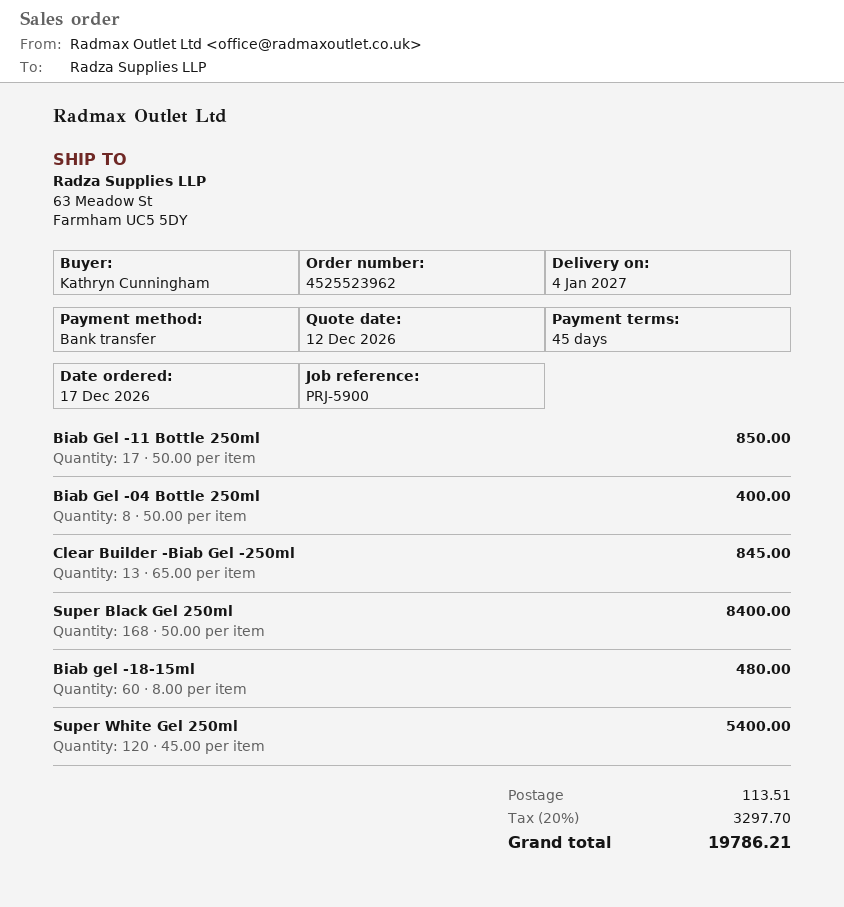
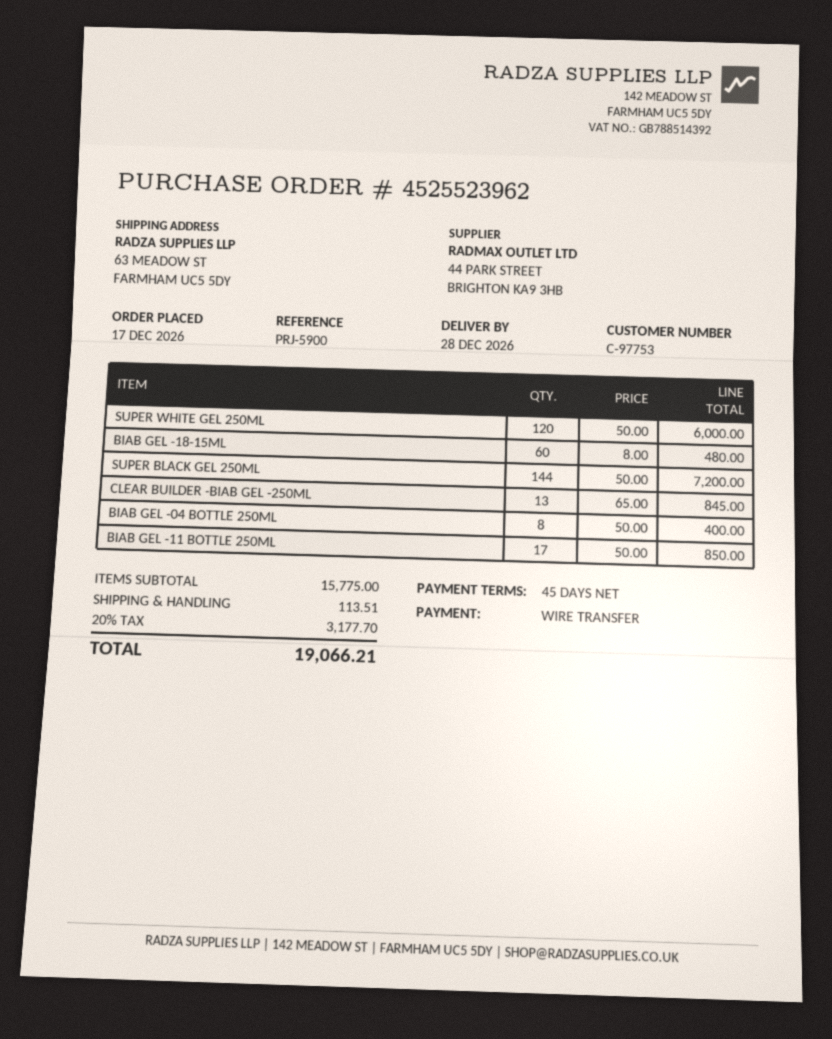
delivery date: 2027-01-04 -> 2026-12-28
Super Black Gel 250ml: 168 x 50.00 = 8400.00 -> 144 x 50.00 = 7200.00
Super White Gel 250ml: 120 x 45.00 = 5400.00 -> 120 x 50.00 = 6000.00
tax: 20% = 3297.70 -> 20% = 3177.70
total: 19786.21 -> 19066.21

